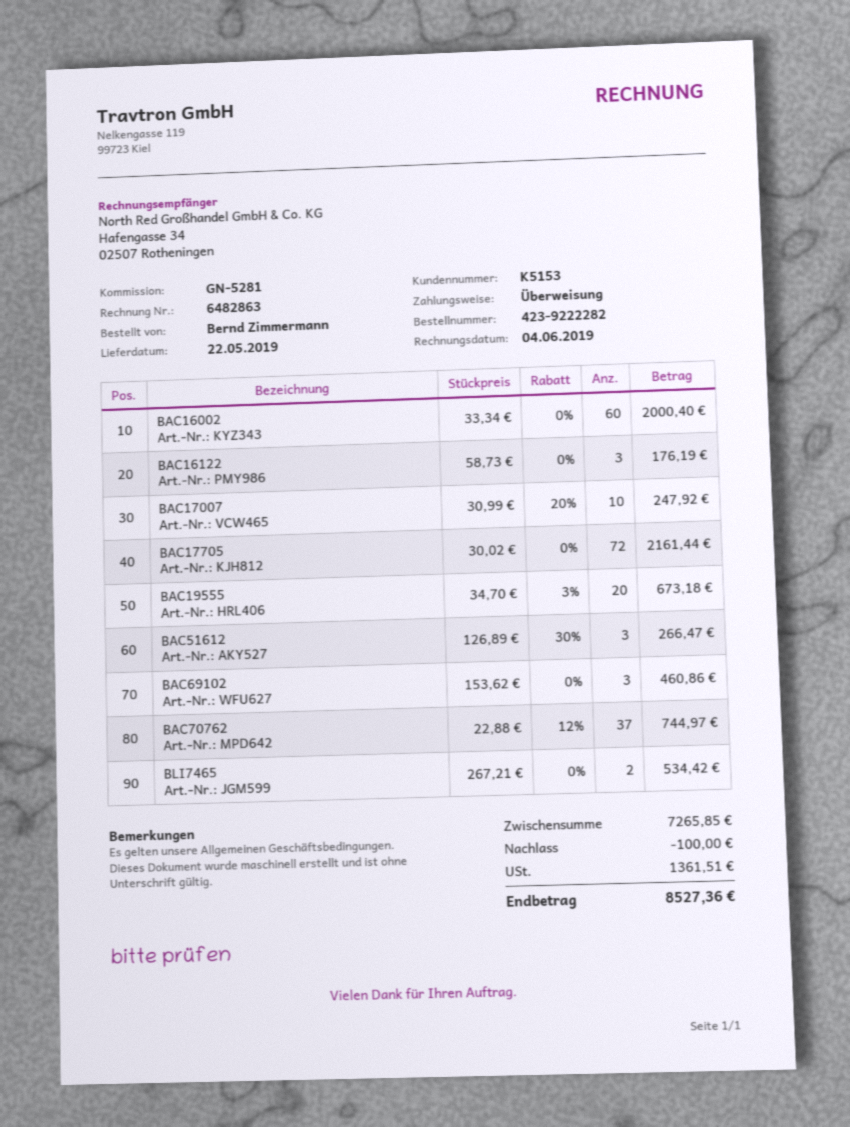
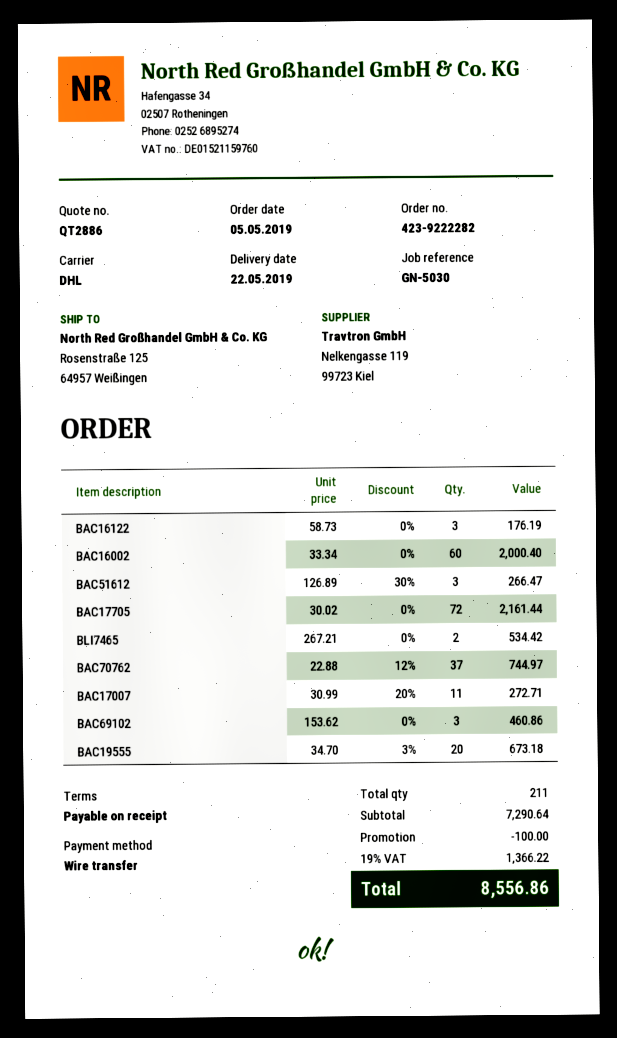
reference: GN-5281 -> GN-5030
BAC17007: 10 x 30.99 - 20% = 247.92 -> 11 x 30.99 - 20% = 272.71
subtotal: 7265.85 -> 7290.64
tax: 1361.51 -> 1366.22
total: 8527.36 -> 8556.86

